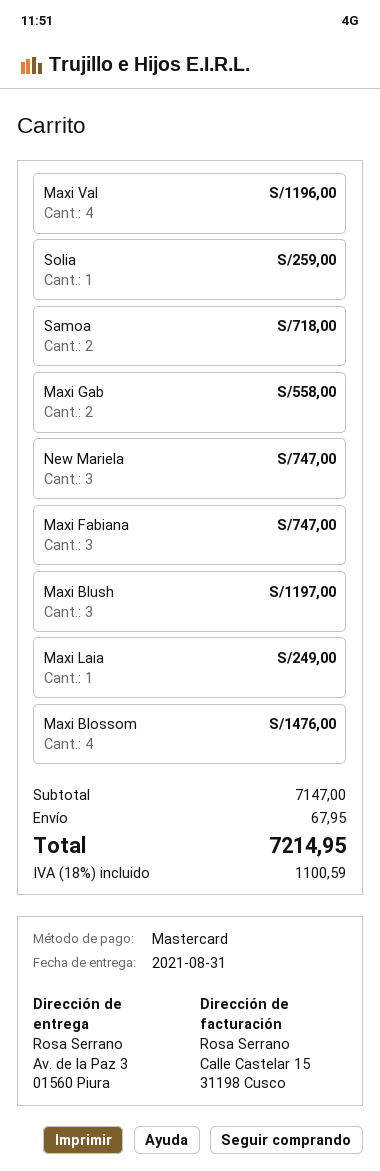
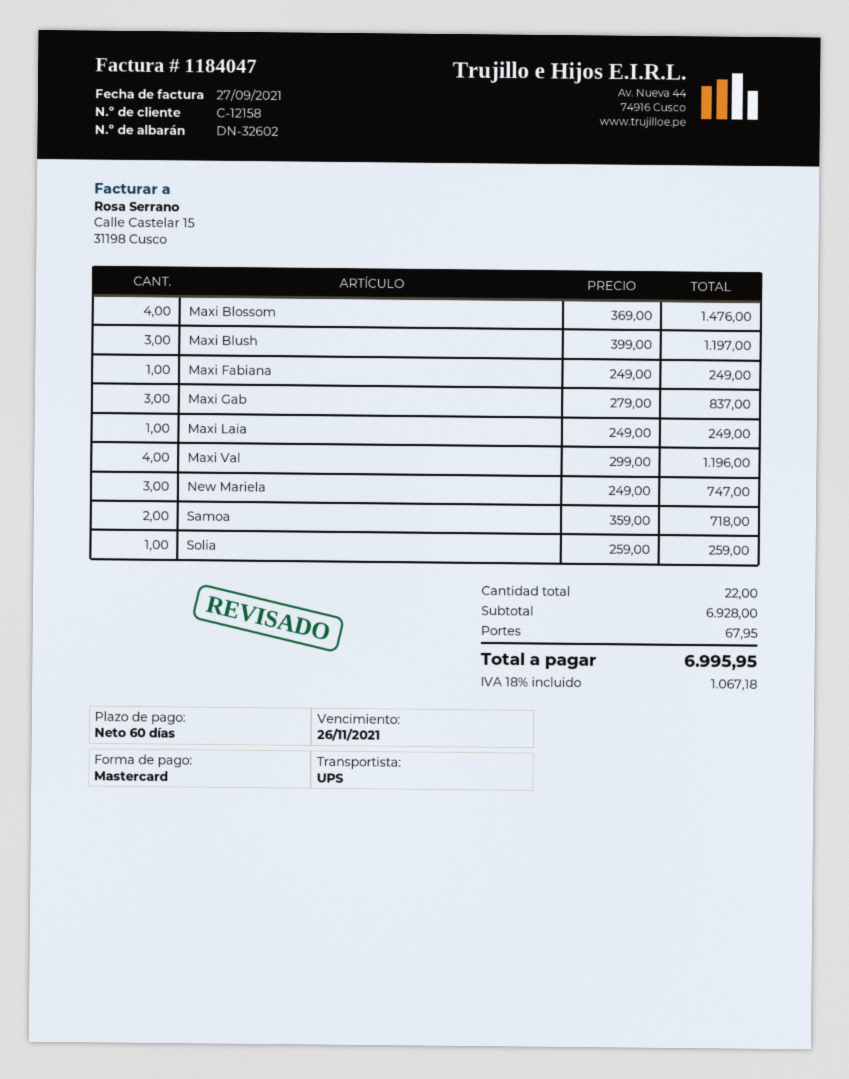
Maxi Gab: 2 for 558.00 -> 3 for 837.00
Maxi Fabiana: 3 for 747.00 -> 1 for 249.00
subtotal: 7147.00 -> 6928.00
tax: 18% = 1100.59 -> 18% = 1067.18
total: 7214.95 -> 6995.95

